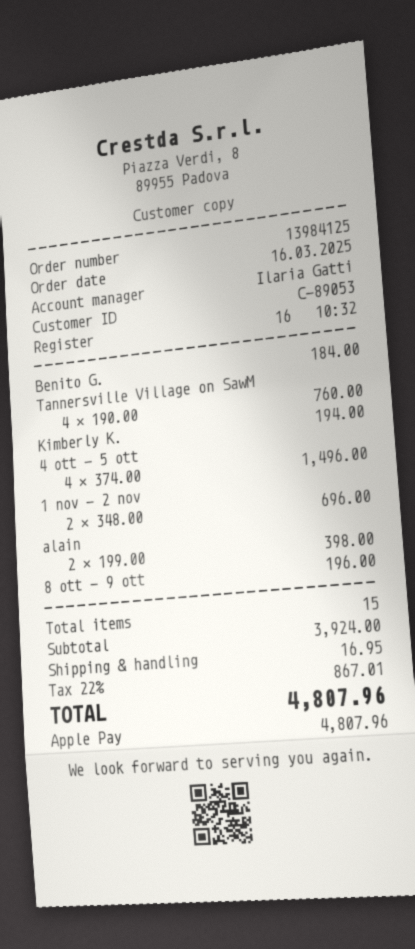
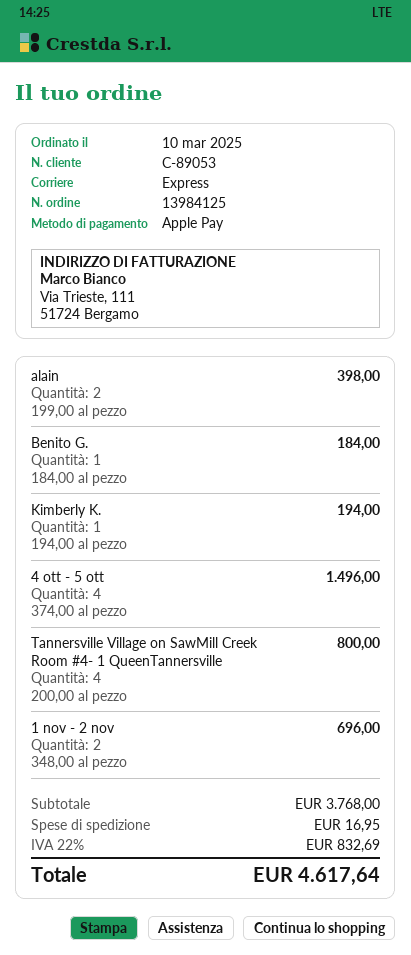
order date: 2025-03-16 -> 2025-03-10
Tannersville Village on SawM: 4 x 190.00 = 760.00 -> 4 x 200.00 = 800.00
8 ott - 9 ott: 1 x 196.00 = 196.00 -> none
subtotal: 3924.00 -> 3768.00
tax: 22% = 867.01 -> 22% = 832.69
total: 4807.96 -> 4617.64

